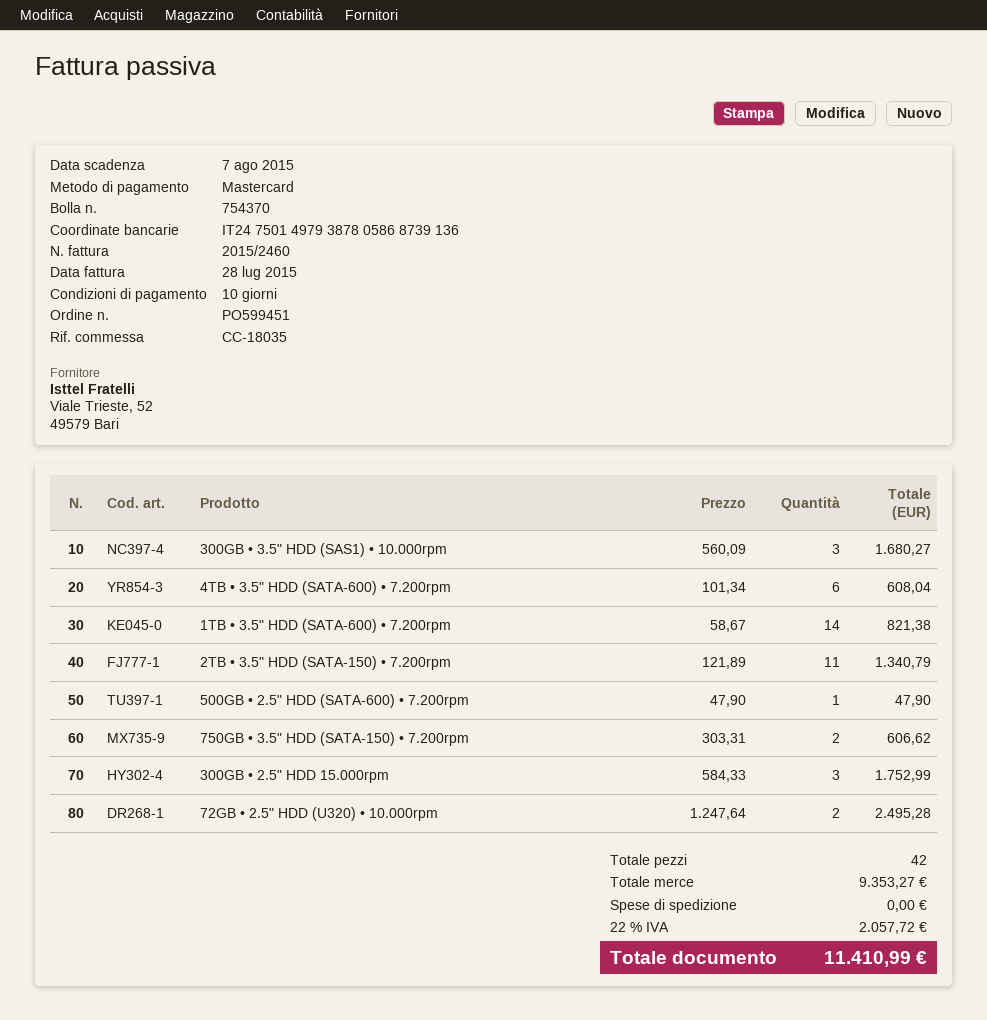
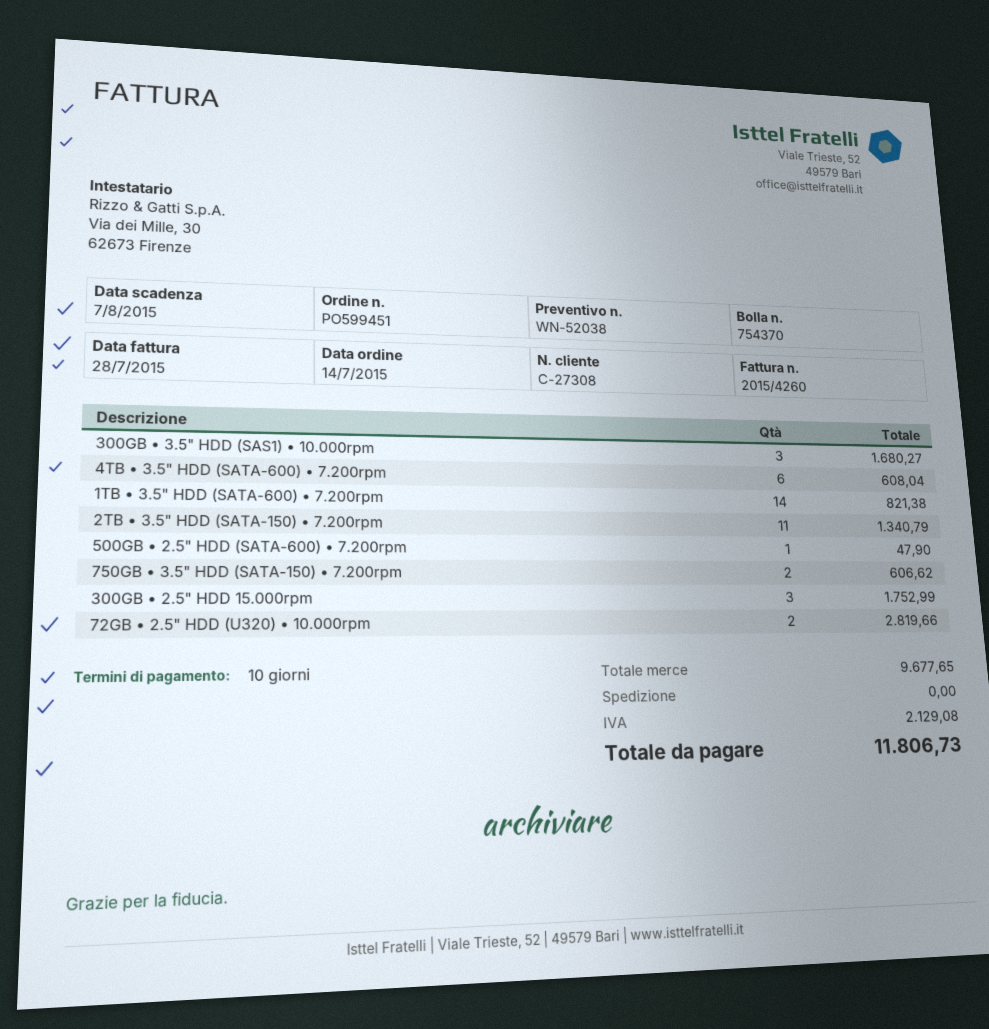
invoice number: 2015/2460 -> 2015/4260
72GB • 2.5" HDD (U320) • 10.000rpm: 2 for 2495.28 -> 2 for 2819.66
subtotal: 9353.27 -> 9677.65
tax: 2057.72 -> 2129.08
total: 11410.99 -> 11806.73

